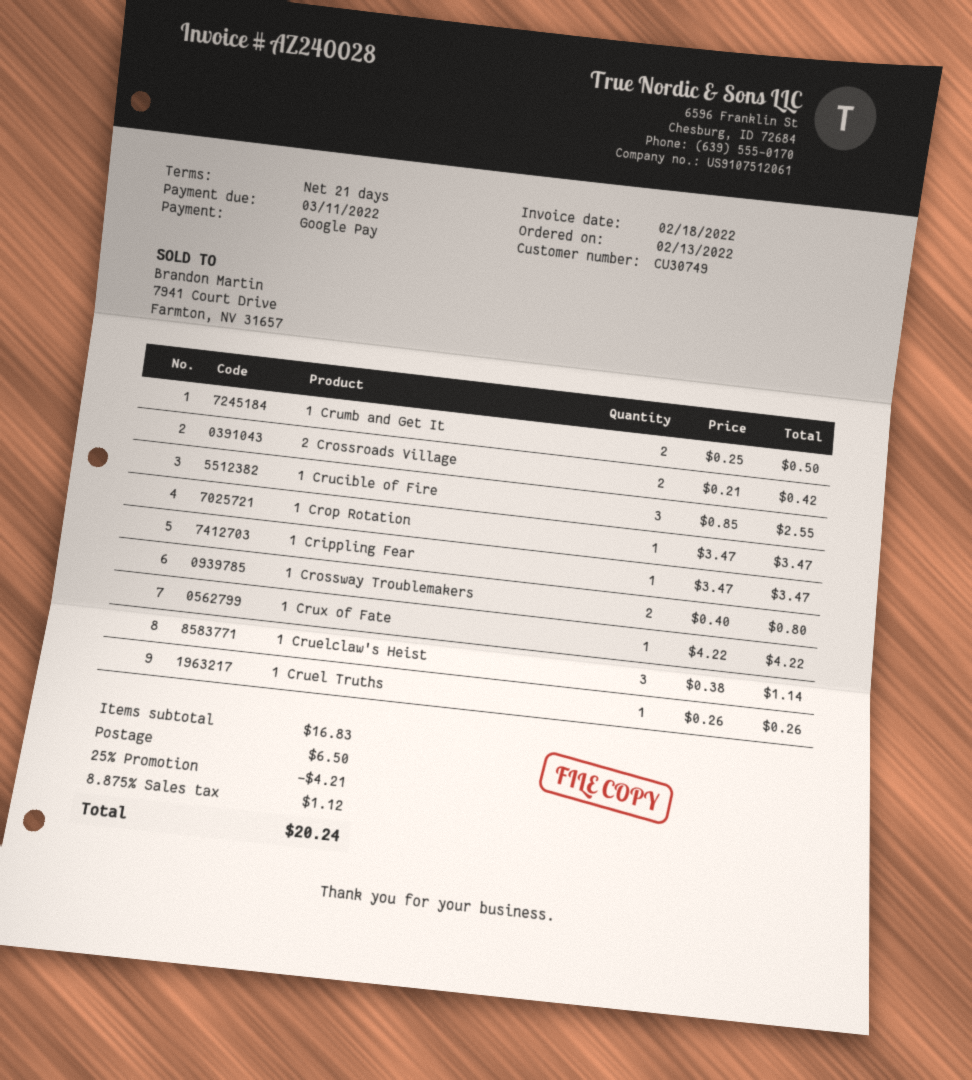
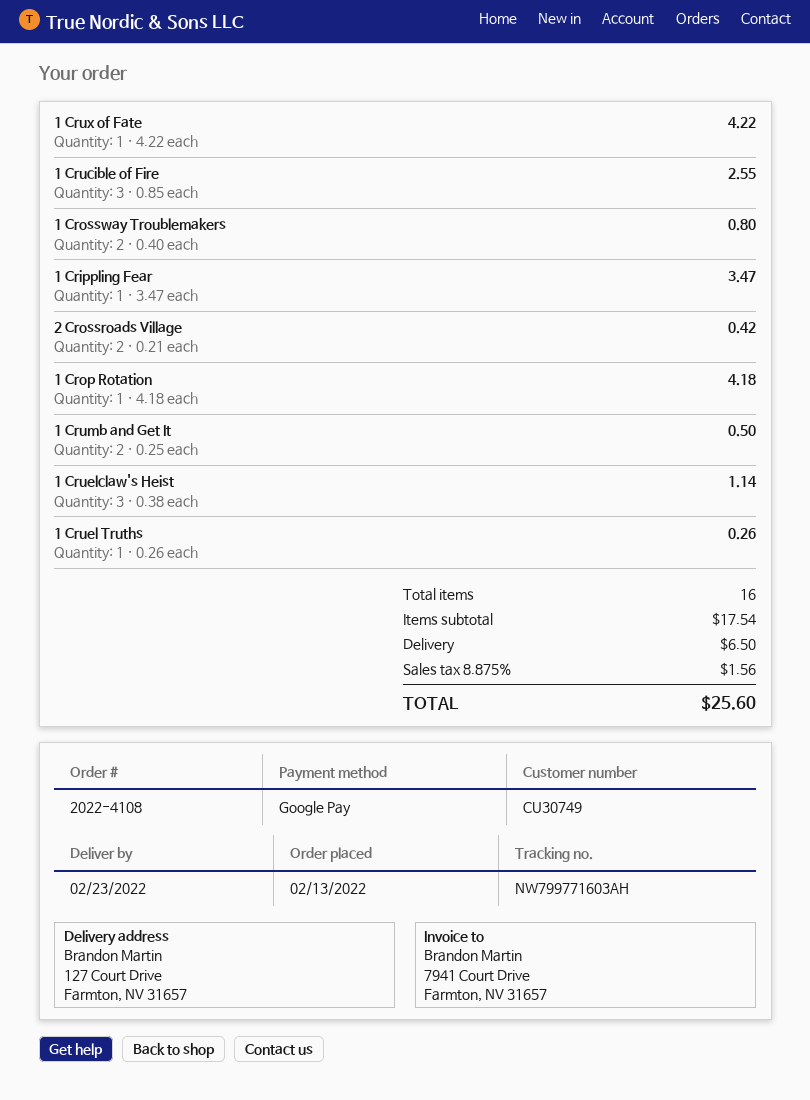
1 Crop Rotation: 1 x 3.47 = 3.47 -> 1 x 4.18 = 4.18
subtotal: 16.83 -> 17.54
discount: 25% = 4.21 -> none
tax: 8.875% = 1.12 -> 8.875% = 1.56
total: 20.24 -> 25.60

